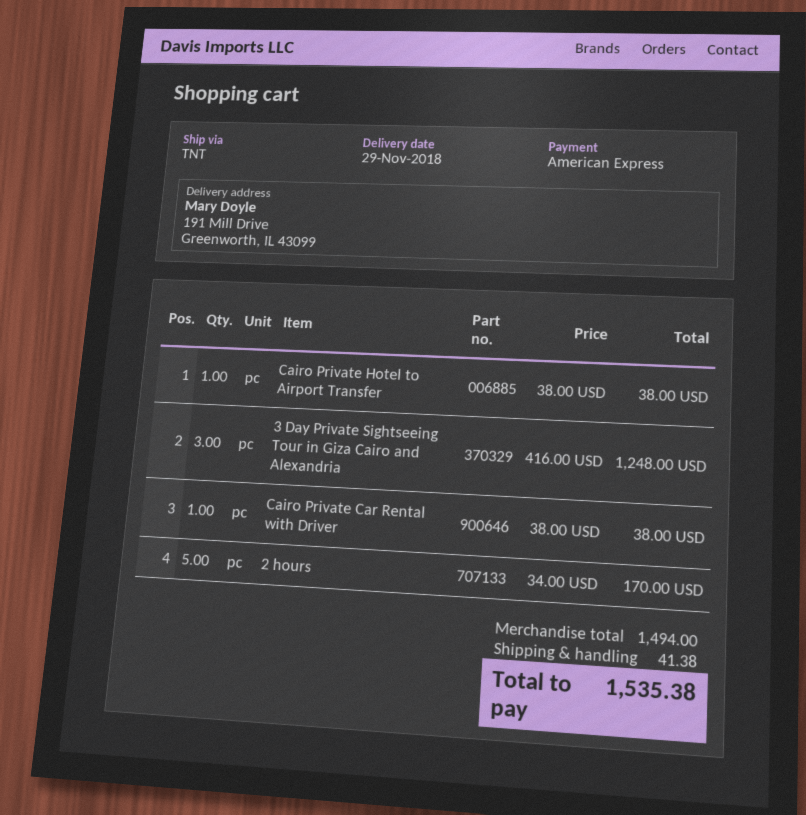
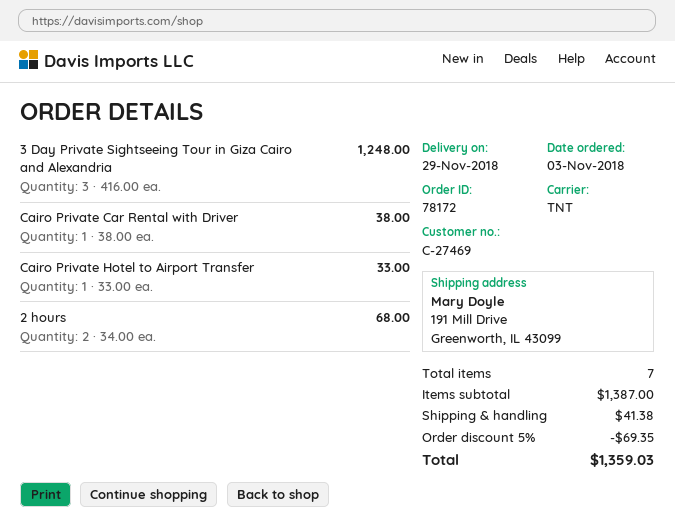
Cairo Private Hotel to Airport Transfer: 1 x 38.00 = 38.00 -> 1 x 33.00 = 33.00
2 hours: 5 x 34.00 = 170.00 -> 2 x 34.00 = 68.00
subtotal: 1494.00 -> 1387.00
discount: none -> 5% = 69.35
total: 1535.38 -> 1359.03

